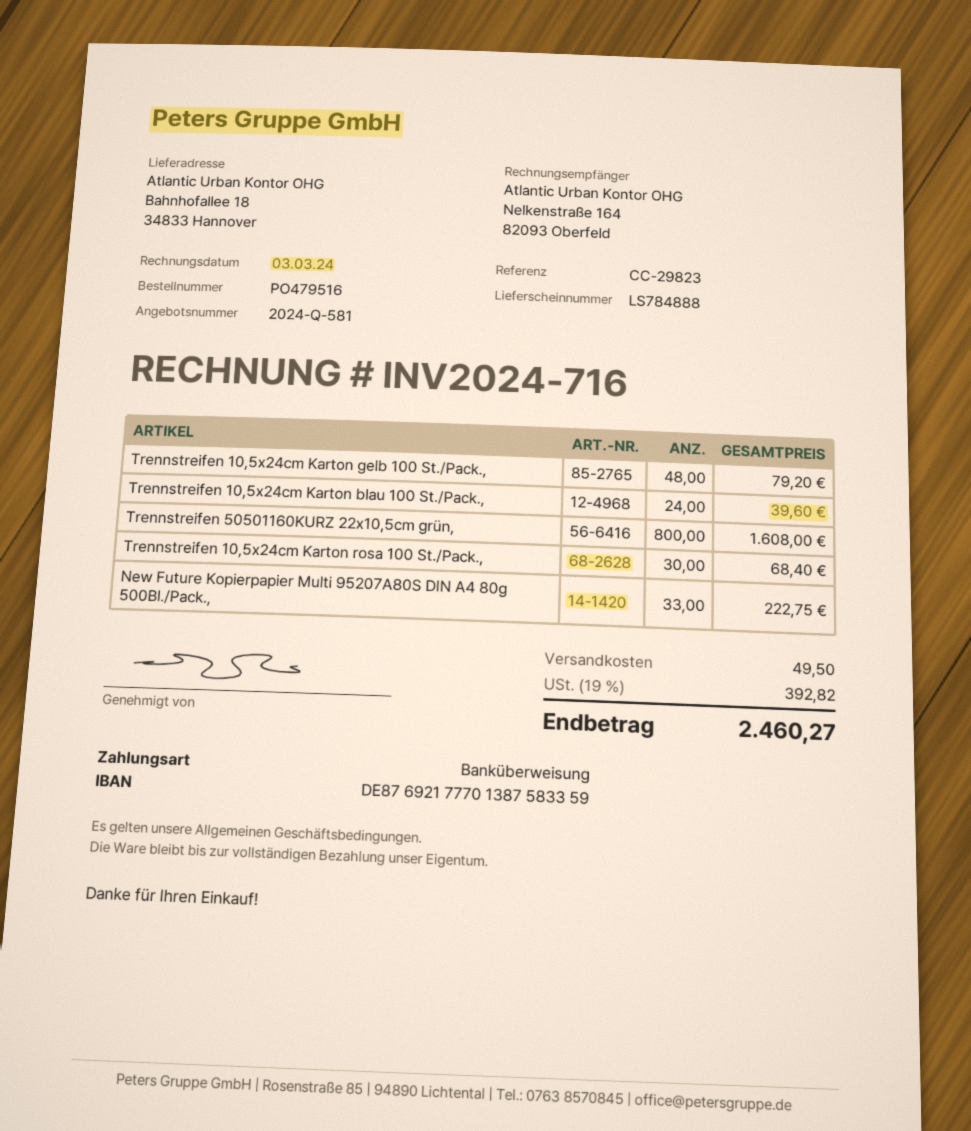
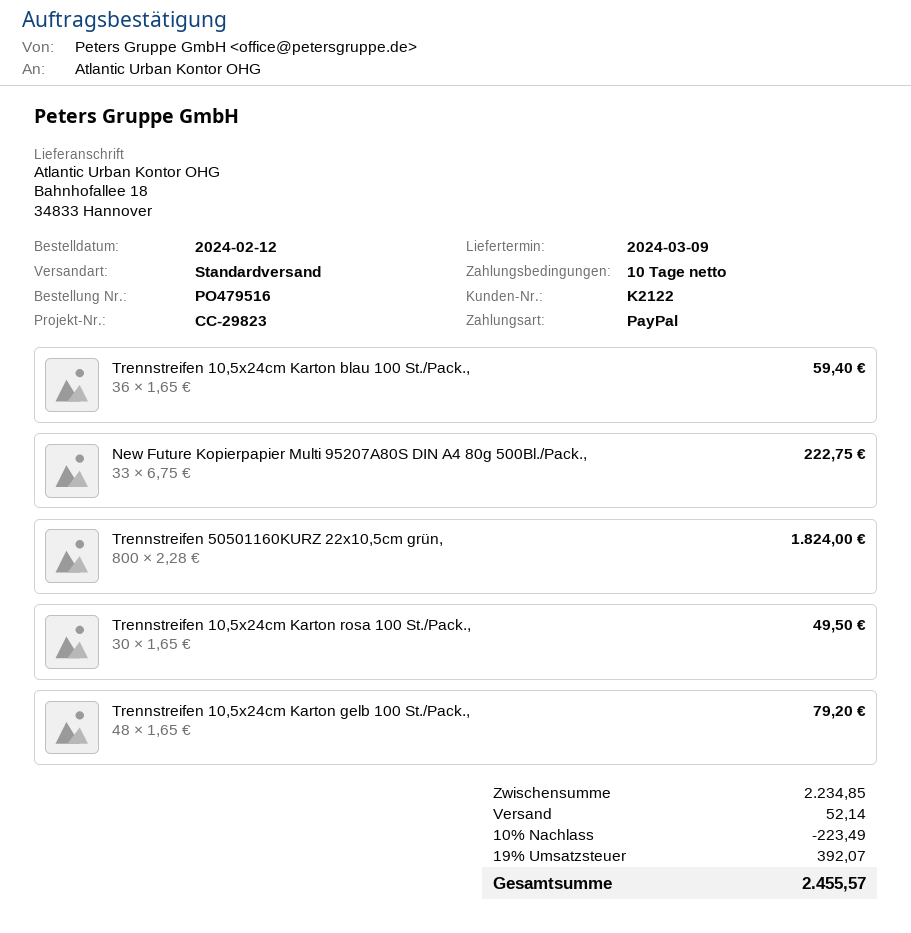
payment method: bank transfer -> PayPal
Trennstreifen 10,5x24cm Karton blau 100 St./Pack.,: 24 for 39.60 -> 36 for 59.40
Trennstreifen 50501160KURZ 22x10,5cm grün,: 800 for 1608.00 -> 800 for 1824.00
Trennstreifen 10,5x24cm Karton rosa 100 St./Pack.,: 30 for 68.40 -> 30 for 49.50
discount: none -> 10% = 223.49
shipping: 49.50 -> 52.14
tax: 19% = 392.82 -> 19% = 392.07
total: 2460.27 -> 2455.57

